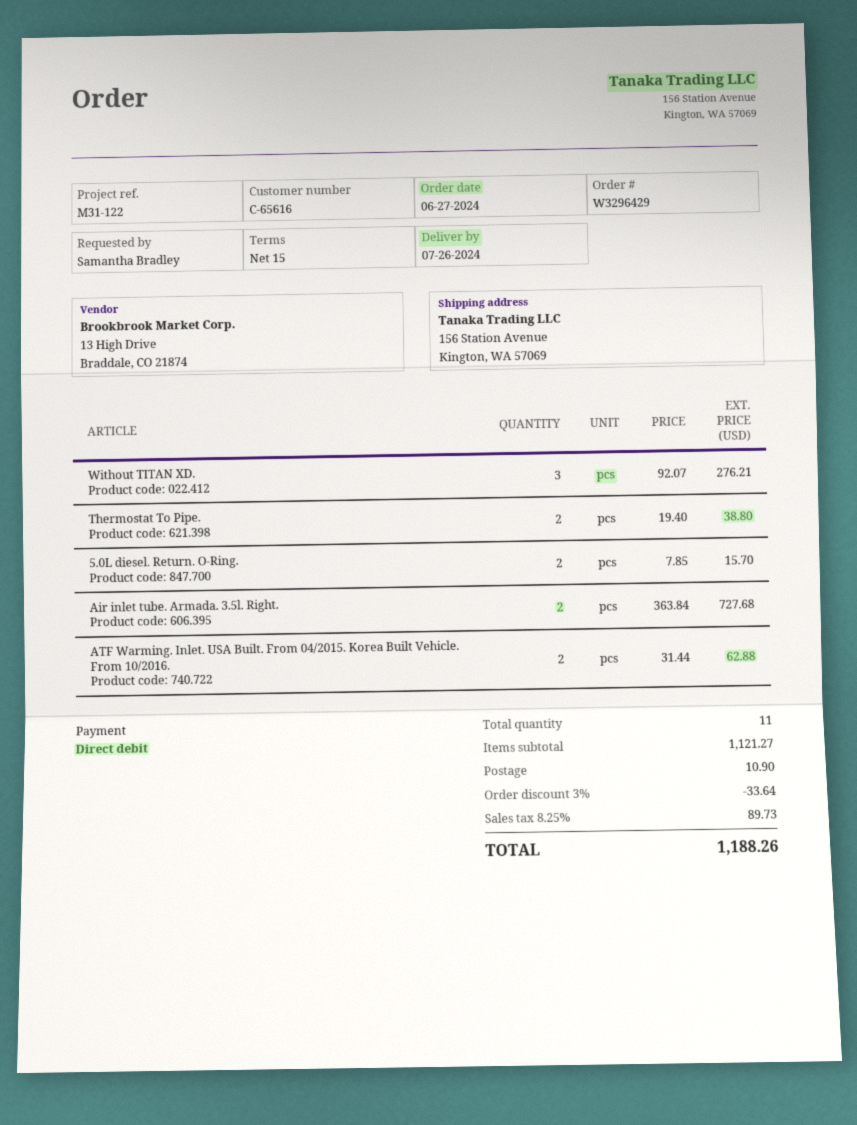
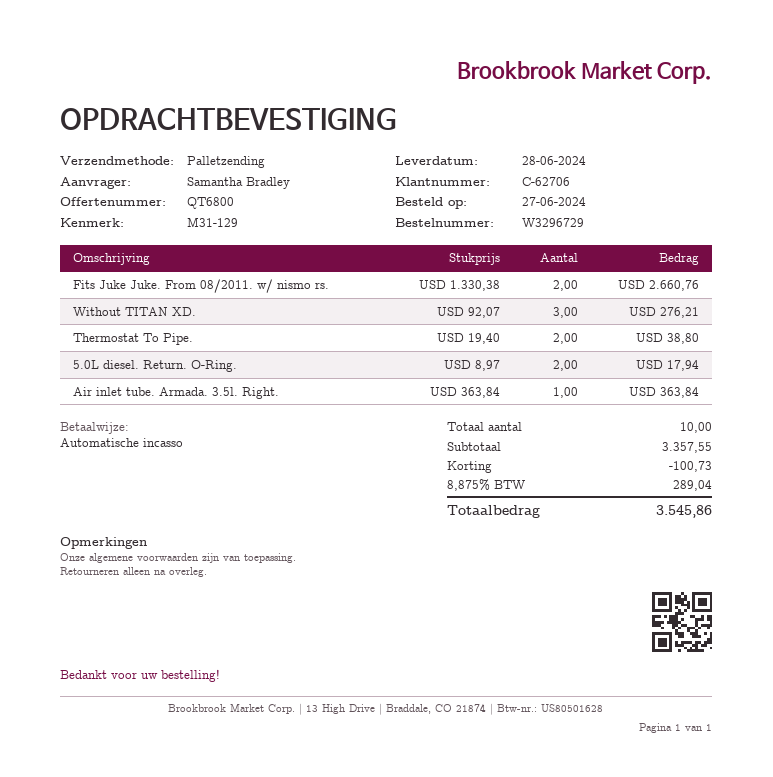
order number: W3296429 -> W3296729
delivery date: 2024-07-26 -> 2024-06-28
customer number: C-65616 -> C-62706
reference: M31-122 -> M31-129
5.0L diesel. Return. O-Ring.: 2 x 7.85 = 15.70 -> 2 x 8.97 = 17.94
Air inlet tube. Armada. 3.5l. Right.: 2 x 363.84 = 727.68 -> 1 x 363.84 = 363.84
ATF Warming. Inlet. USA Built. From 04/2015. Korea Built Vehicle. From 10/2016.: 2 x 31.44 = 62.88 -> none
Fits Juke Juke. From 08/2011. w/ nismo rs.: none -> 2 x 1330.38 = 2660.76
total quantity: 11 -> 10
subtotal: 1121.27 -> 3357.55
discount: 33.64 -> 100.73
shipping: 10.90 -> none
tax: 8.25% = 89.73 -> 8.875% = 289.04
total: 1188.26 -> 3545.86

